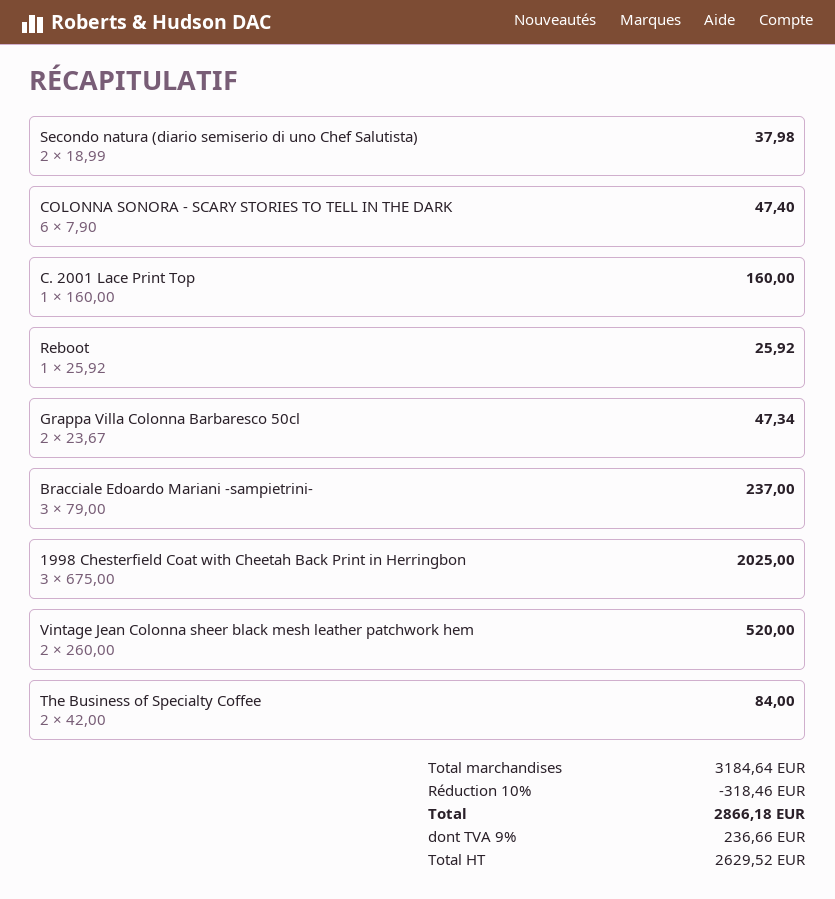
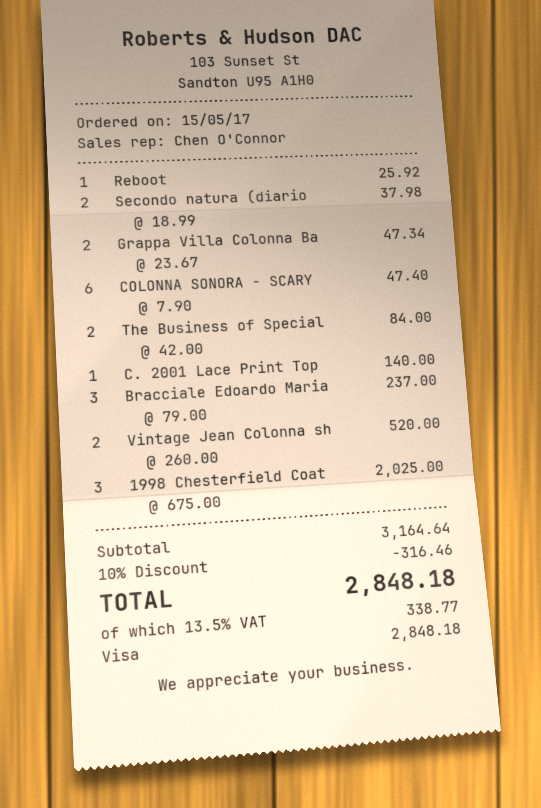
C. 2001 Lace Print Top: 1 x 160.00 = 160.00 -> 1 x 140.00 = 140.00
subtotal: 3184.64 -> 3164.64
discount: 10% = 318.46 -> 10% = 316.46
tax: 9% = 236.66 -> 13.5% = 338.77
total: 2866.18 -> 2848.18

